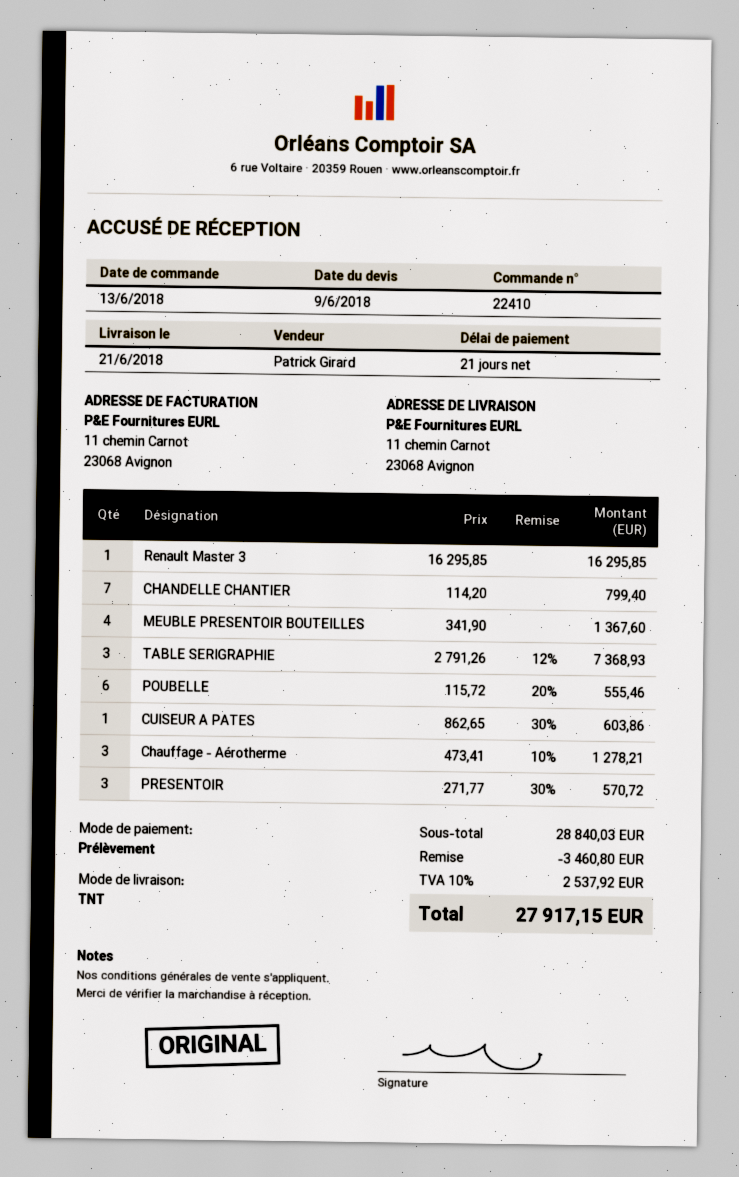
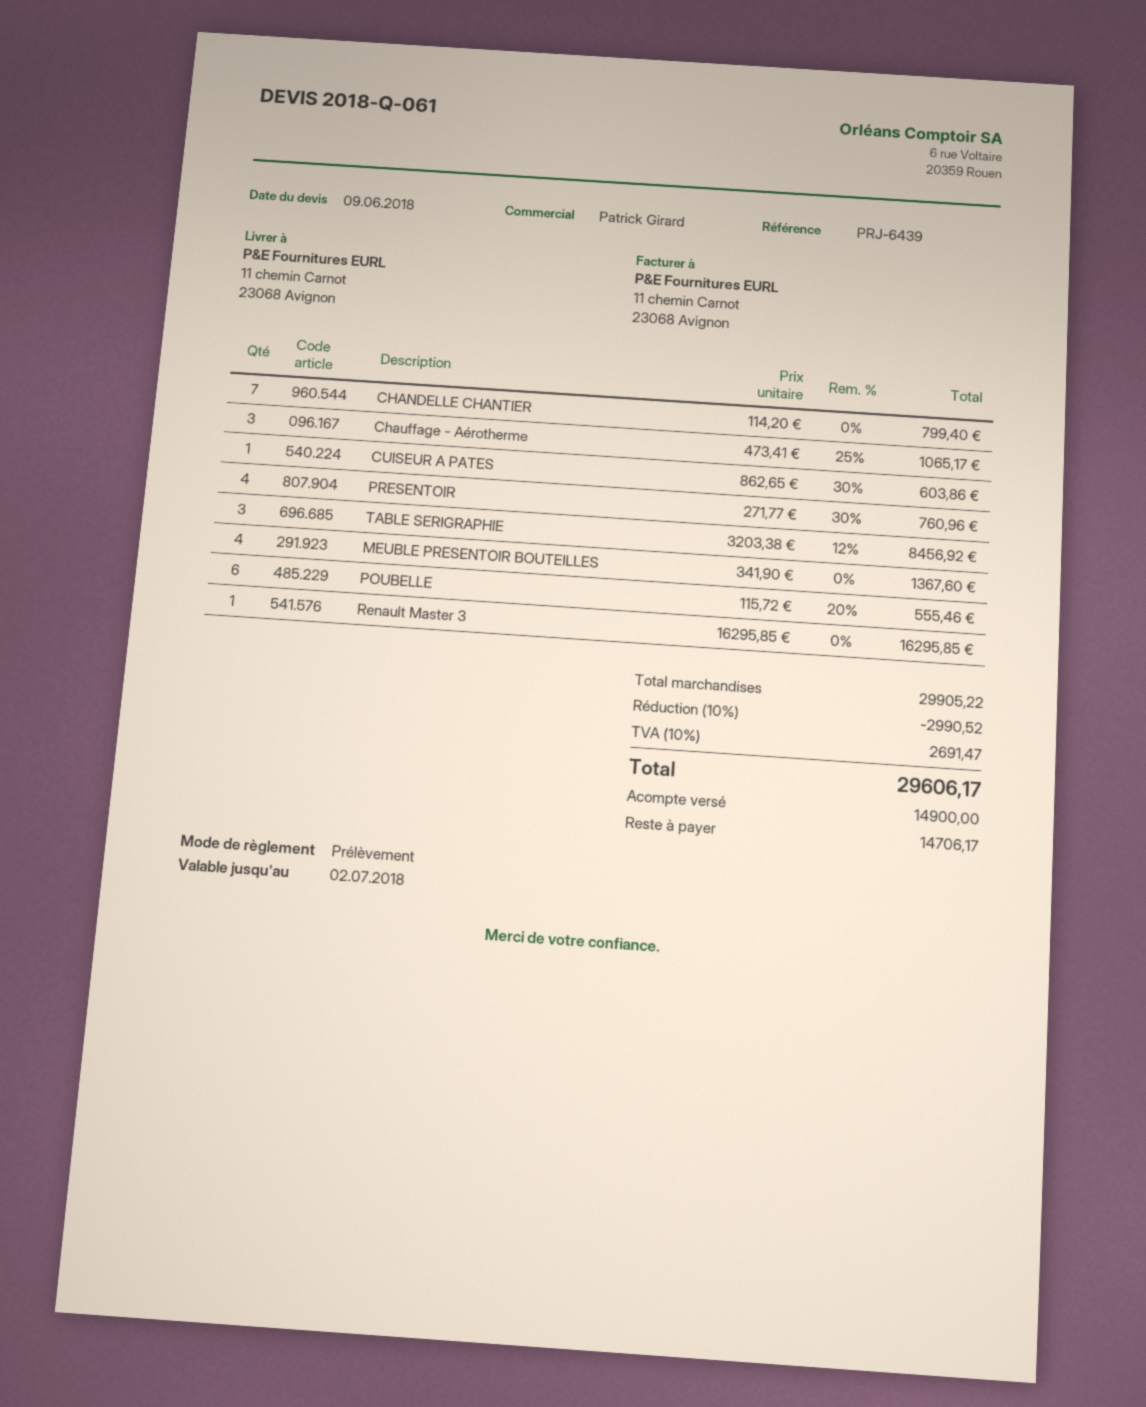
TABLE SERIGRAPHIE: 3 x 2791.26 - 12% = 7368.93 -> 3 x 3203.38 - 12% = 8456.92
Chauffage - Aérotherme: 3 x 473.41 - 10% = 1278.21 -> 3 x 473.41 - 25% = 1065.17
PRESENTOIR: 3 x 271.77 - 30% = 570.72 -> 4 x 271.77 - 30% = 760.96
subtotal: 28840.03 -> 29905.22
discount: 3460.80 -> 2990.52
tax: 10% = 2537.92 -> 10% = 2691.47
total: 27917.15 -> 29606.17

